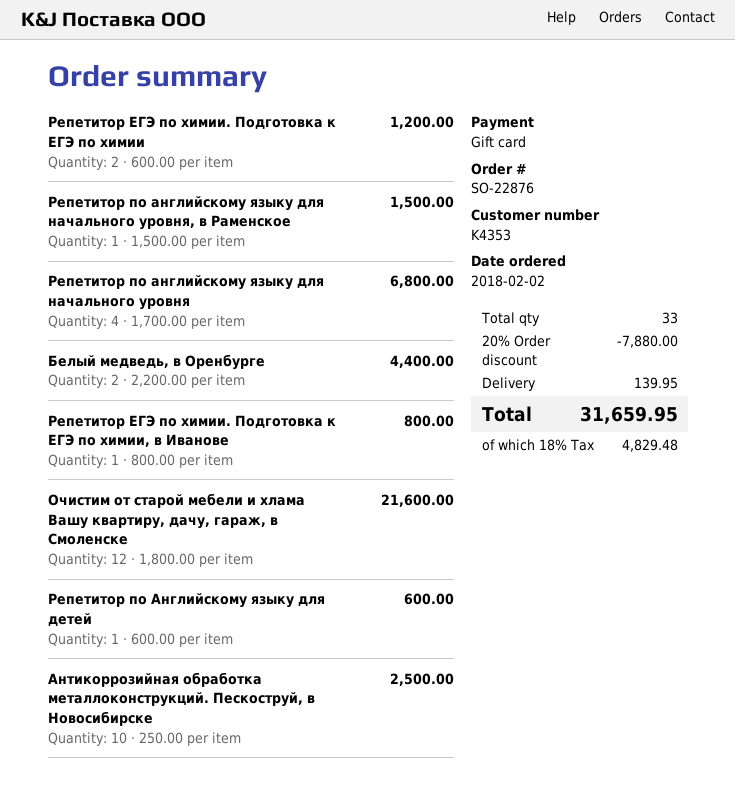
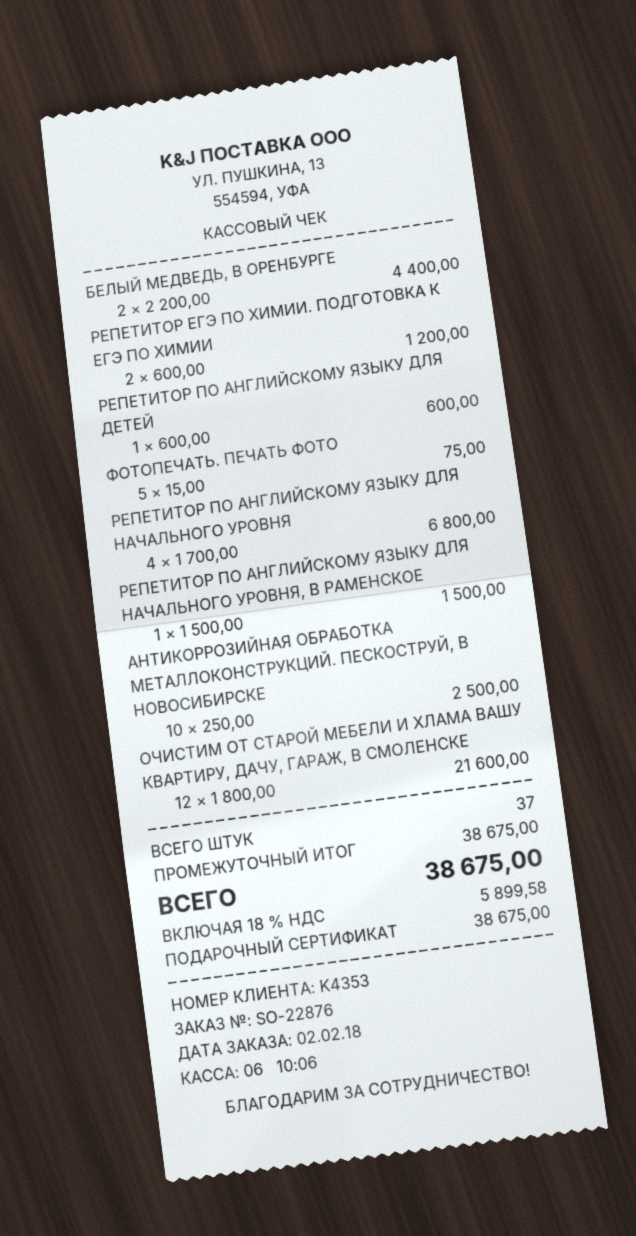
Репетитор ЕГЭ по химии. Подготовка к ЕГЭ по химии, в Иванове: 1 x 800.00 = 800.00 -> none
ФОТОПЕЧАТЬ. ПЕЧАТЬ ФОТО: none -> 5 x 15.00 = 75.00
total quantity: 33 -> 37
discount: 20% = 7880.00 -> none
shipping: 139.95 -> none
tax: 18% = 4829.48 -> 18% = 5899.58
total: 31659.95 -> 38675.00

